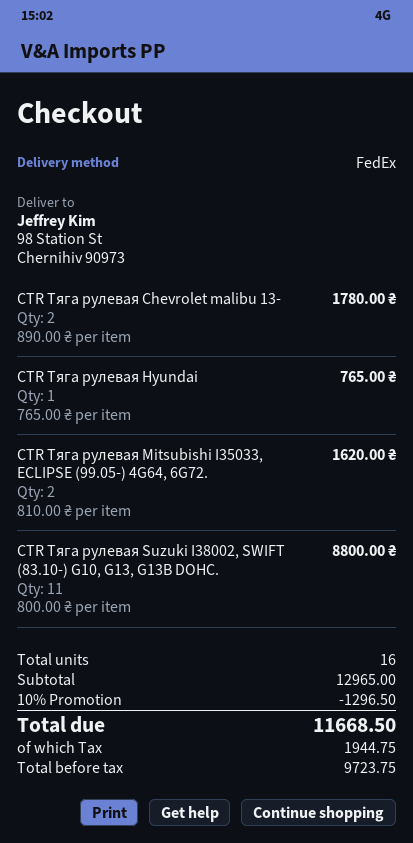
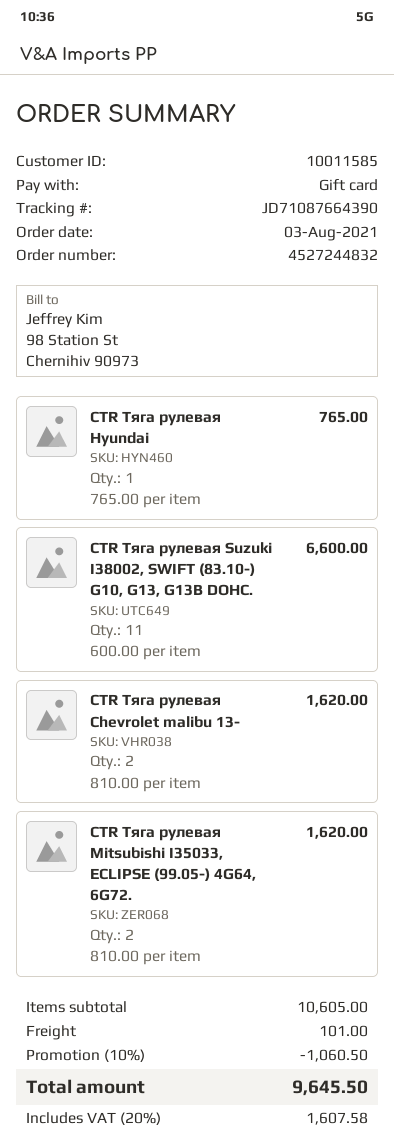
CTR Тяга рулевая Chevrolet malibu 13-: 2 x 890.00 = 1780.00 -> 2 x 810.00 = 1620.00
CTR Тяга рулевая Suzuki I38002, SWIFT (83.10-) G10, G13, G13B DOHC.: 11 x 800.00 = 8800.00 -> 11 x 600.00 = 6600.00
subtotal: 12965.00 -> 10605.00
discount: 10% = 1296.50 -> 10% = 1060.50
shipping: none -> 101.00
tax: 1944.75 -> 1607.58
total: 11668.50 -> 9645.50

